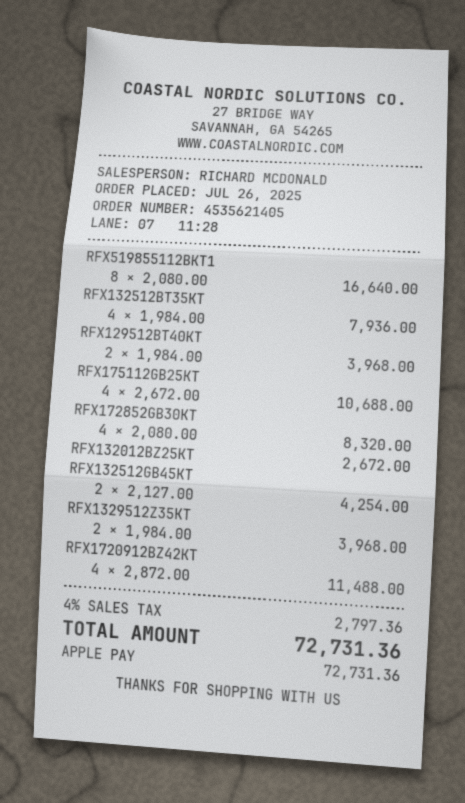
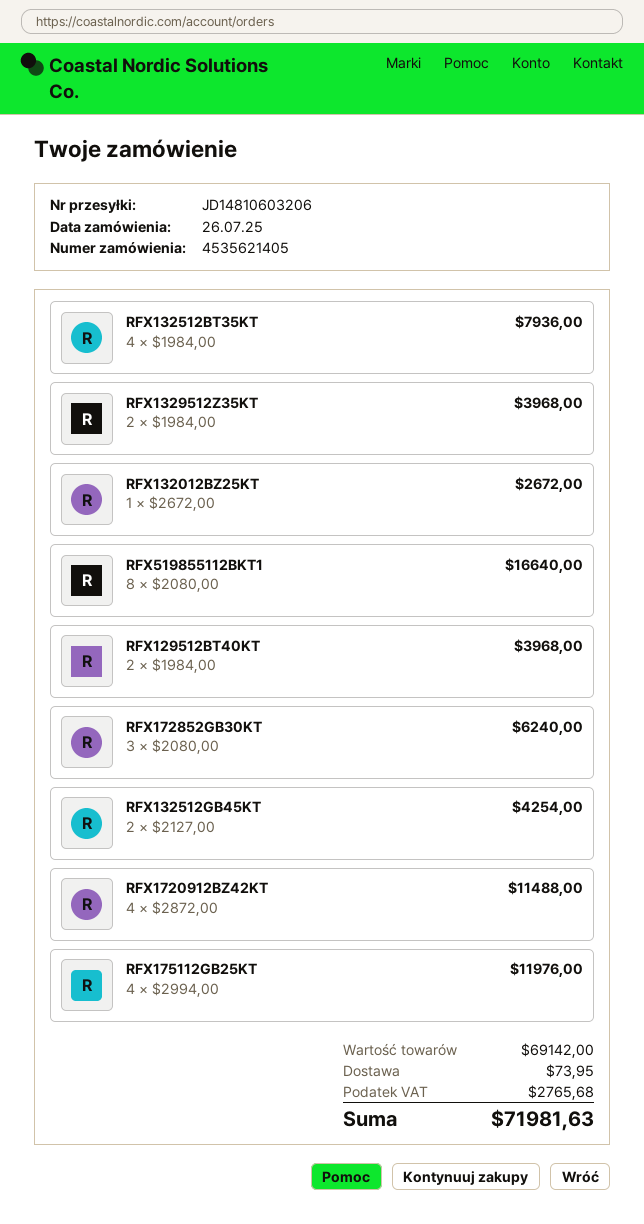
RFX175112GB25KT: 4 x 2672.00 = 10688.00 -> 4 x 2994.00 = 11976.00
RFX172852GB30KT: 4 x 2080.00 = 8320.00 -> 3 x 2080.00 = 6240.00
shipping: none -> 73.95
tax: 2797.36 -> 2765.68
total: 72731.36 -> 71981.63

